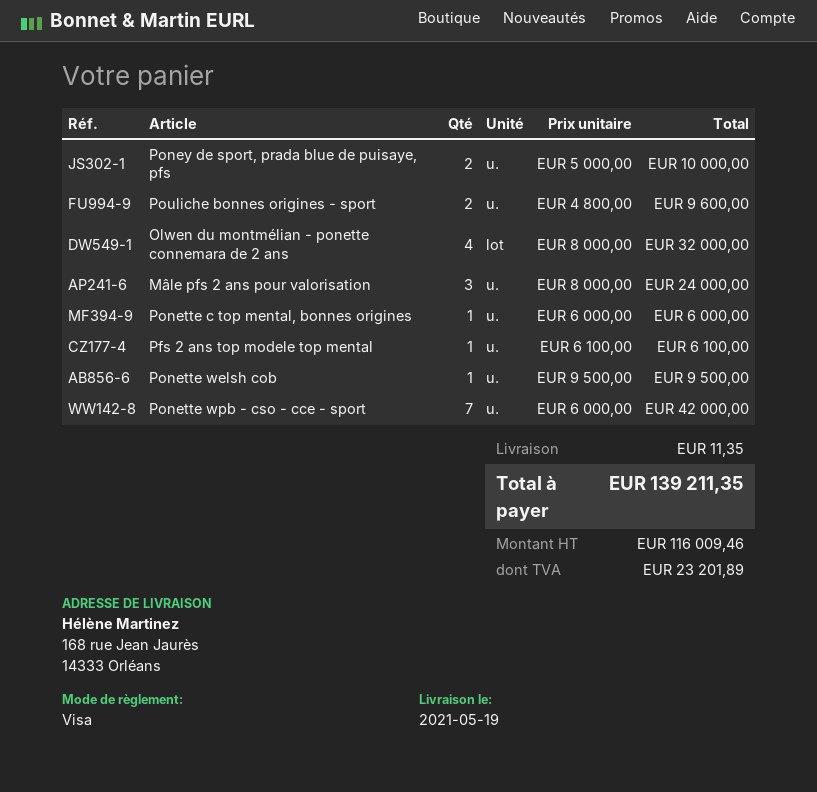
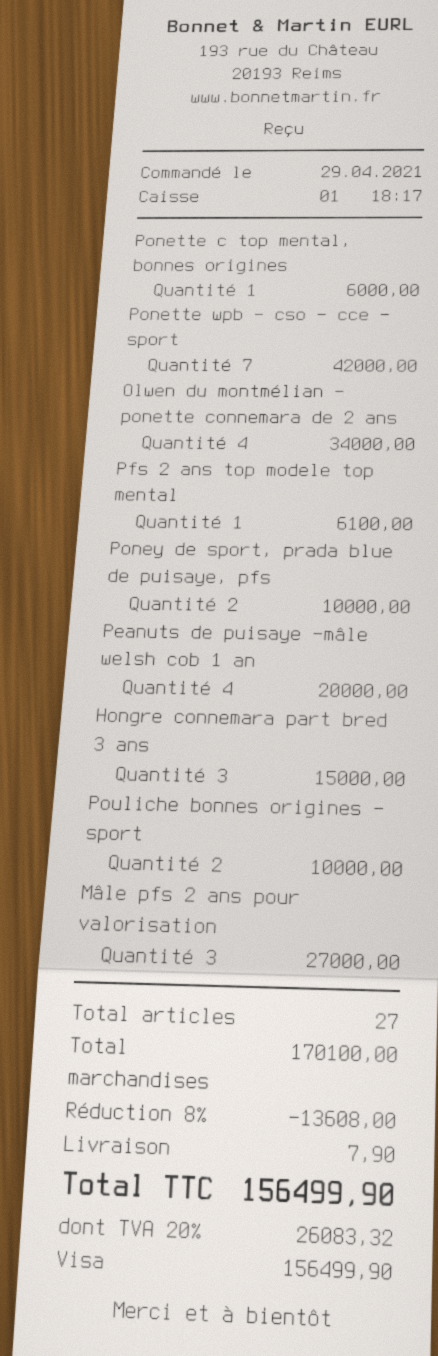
Pouliche bonnes origines - sport: 2 for 9600.00 -> 2 for 10000.00
Olwen du montmélian - ponette connemara de 2 ans: 4 for 32000.00 -> 4 for 34000.00
Mâle pfs 2 ans pour valorisation: 3 for 24000.00 -> 3 for 27000.00
Ponette welsh cob: 1 for 9500.00 -> none
Peanuts de puisaye -mâle welsh cob 1 an: none -> 4 for 20000.00
Hongre connemara part bred 3 ans: none -> 3 for 15000.00
discount: none -> 8% = 13608.00
shipping: 11.35 -> 7.90
tax: 23201.89 -> 26083.32
total: 139211.35 -> 156499.90

